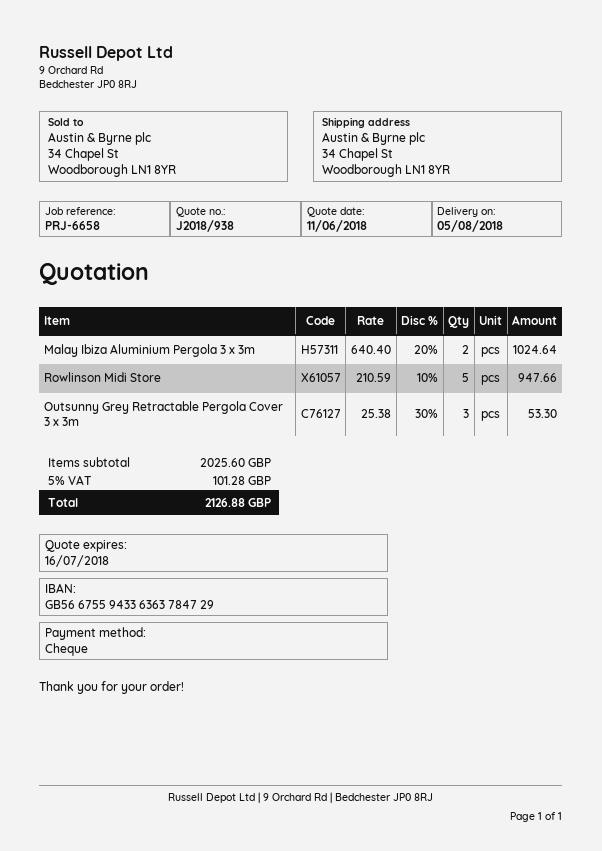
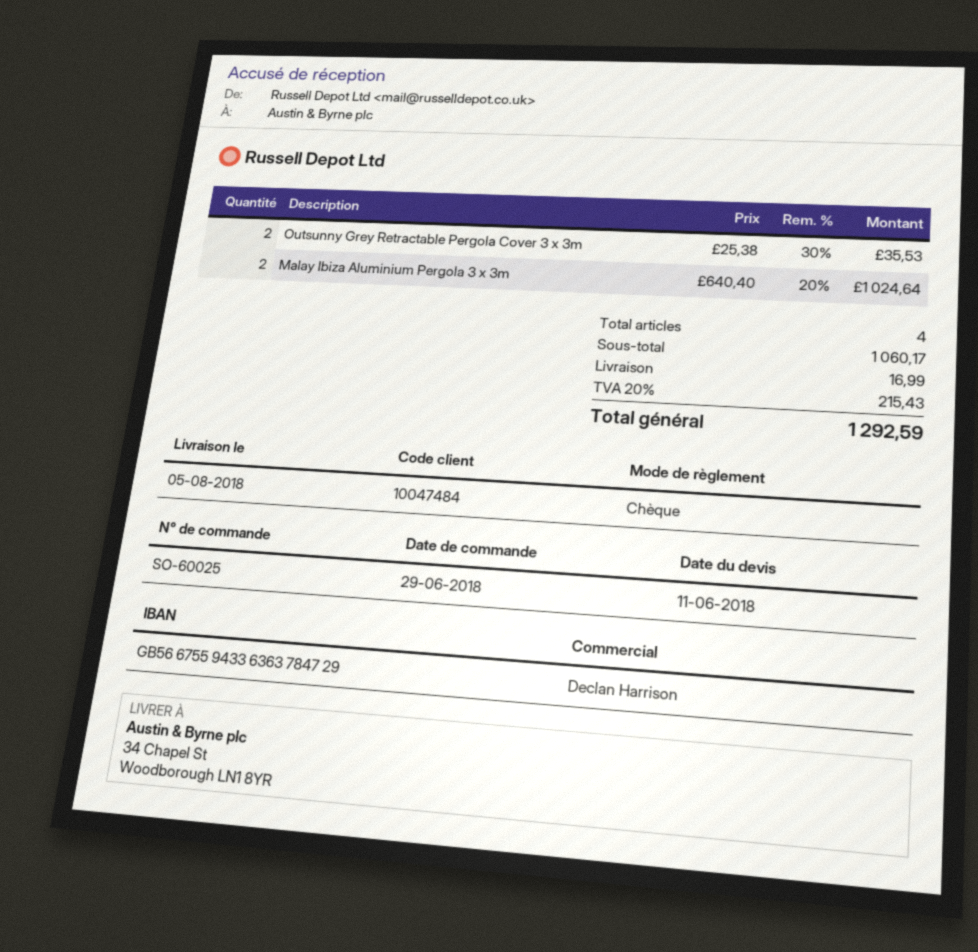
Rowlinson Midi Store: 5 x 210.59 - 10% = 947.66 -> none
Outsunny Grey Retractable Pergola Cover 3 x 3m: 3 x 25.38 - 30% = 53.30 -> 2 x 25.38 - 30% = 35.53
subtotal: 2025.60 -> 1060.17
shipping: none -> 16.99
tax: 5% = 101.28 -> 20% = 215.43
total: 2126.88 -> 1292.59

